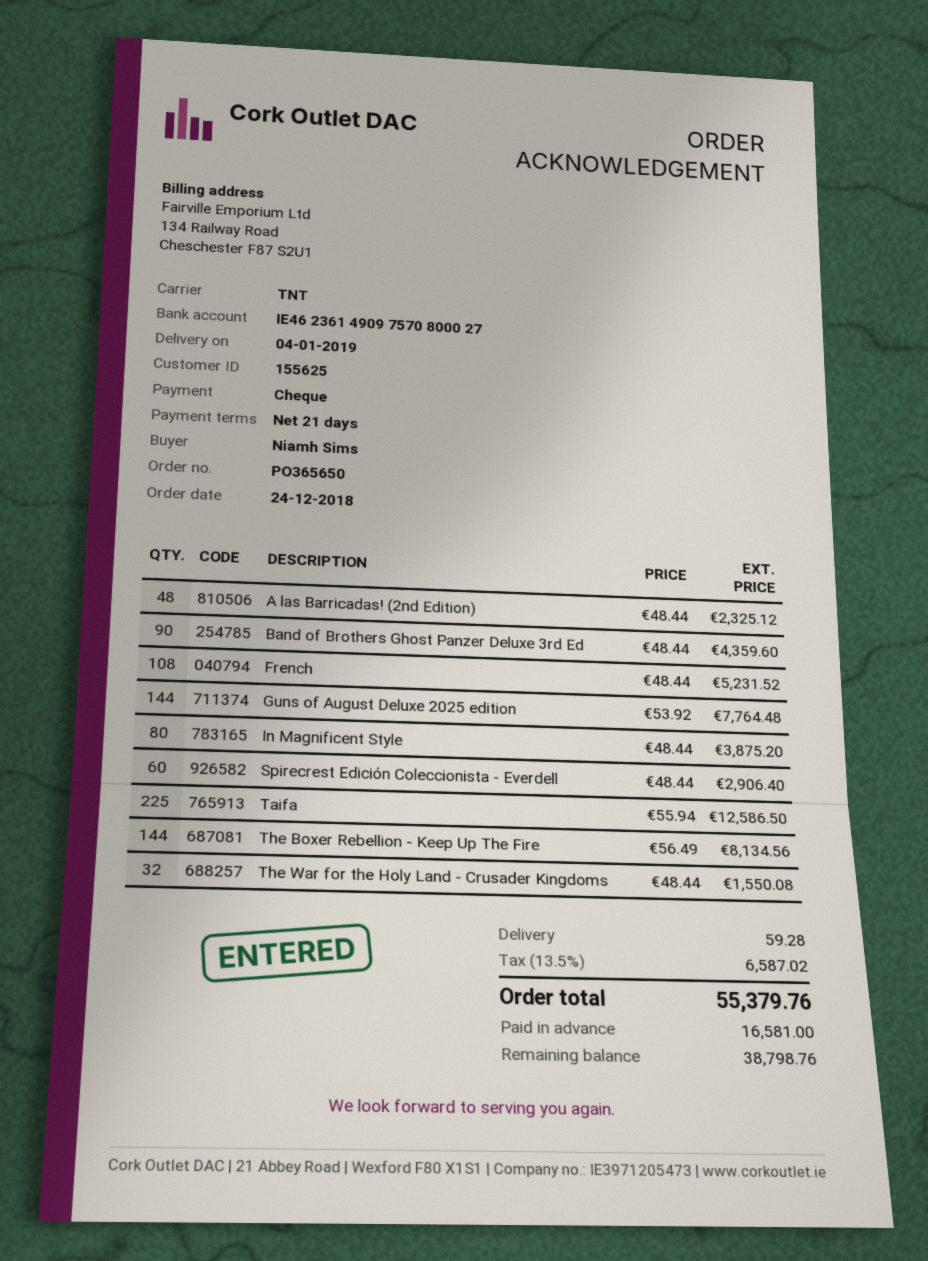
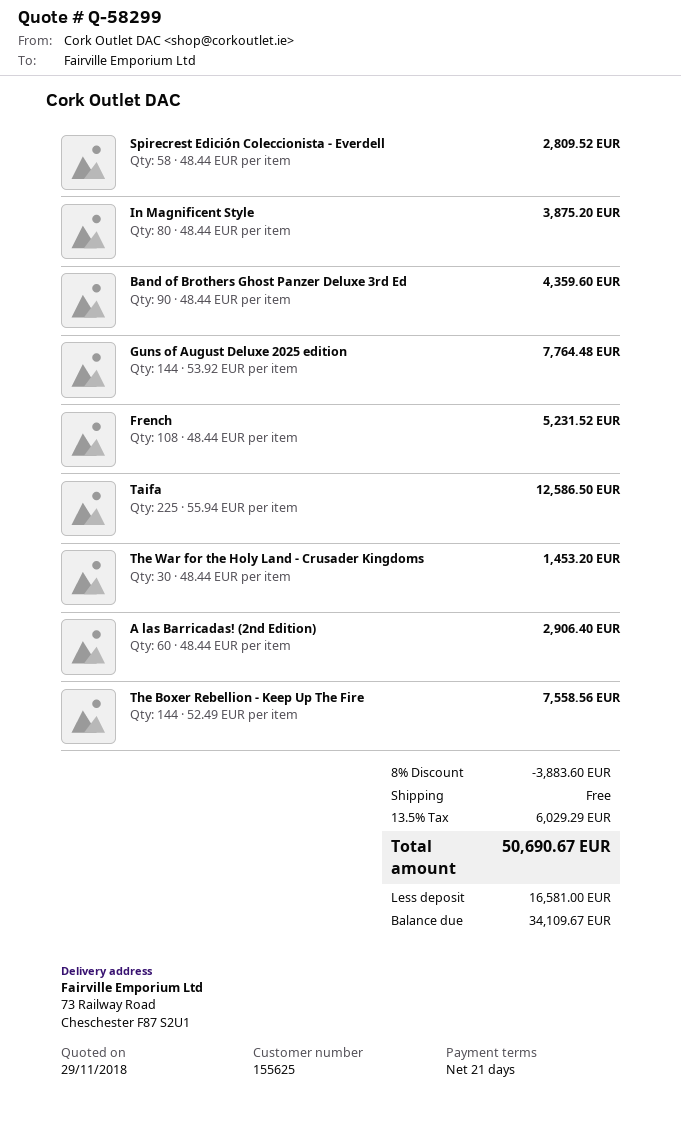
A las Barricadas! (2nd Edition): 48 x 48.44 = 2325.12 -> 60 x 48.44 = 2906.40
Spirecrest Edición Coleccionista - Everdell: 60 x 48.44 = 2906.40 -> 58 x 48.44 = 2809.52
The Boxer Rebellion - Keep Up The Fire: 144 x 56.49 = 8134.56 -> 144 x 52.49 = 7558.56
The War for the Holy Land - Crusader Kingdoms: 32 x 48.44 = 1550.08 -> 30 x 48.44 = 1453.20
discount: none -> 8% = 3883.60
shipping: 59.28 -> 0.00
tax: 13.5% = 6587.02 -> 13.5% = 6029.29
total: 55379.76 -> 50690.67
balance: 38798.76 -> 34109.67

